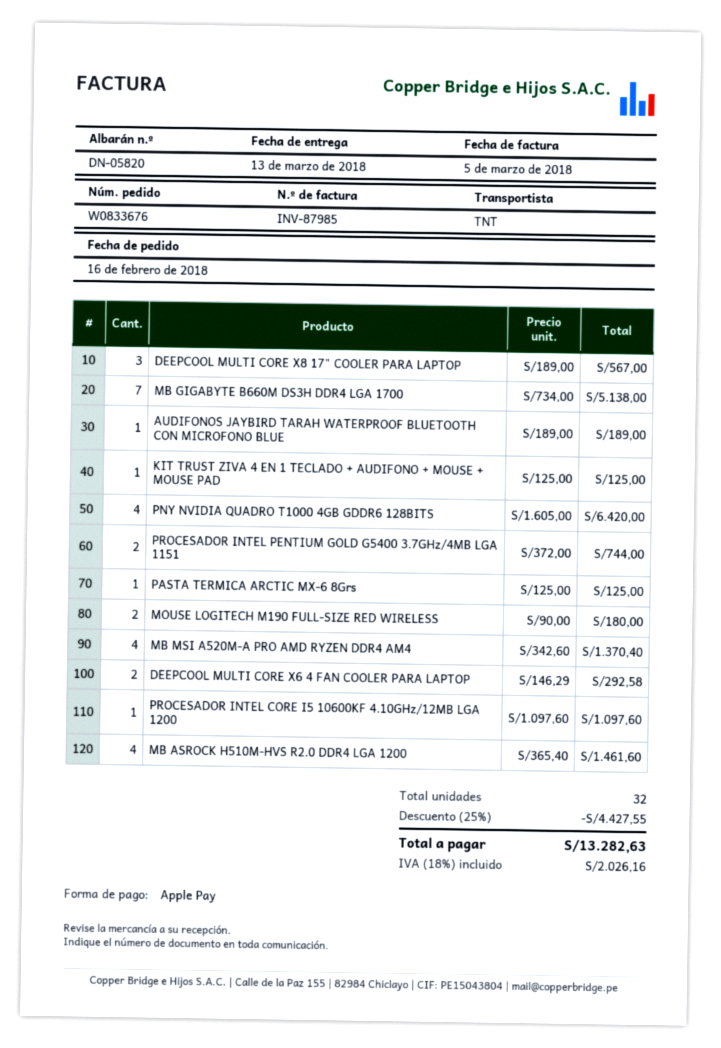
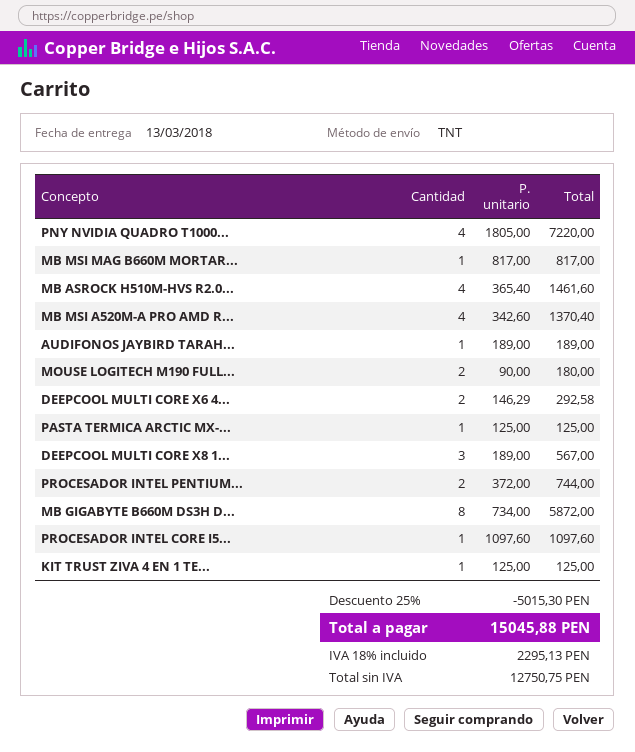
MB GIGABYTE B660M DS3H DDR4 LGA 1700: 7 x 734.00 = 5138.00 -> 8 x 734.00 = 5872.00
PNY NVIDIA QUADRO T1000 4GB GDDR6 128BITS: 4 x 1605.00 = 6420.00 -> 4 x 1805.00 = 7220.00
MB MSI MAG B660M MORTAR...: none -> 1 x 817.00 = 817.00
discount: 25% = 4427.55 -> 25% = 5015.30
tax: 18% = 2026.16 -> 18% = 2295.13
total: 13282.63 -> 15045.88

